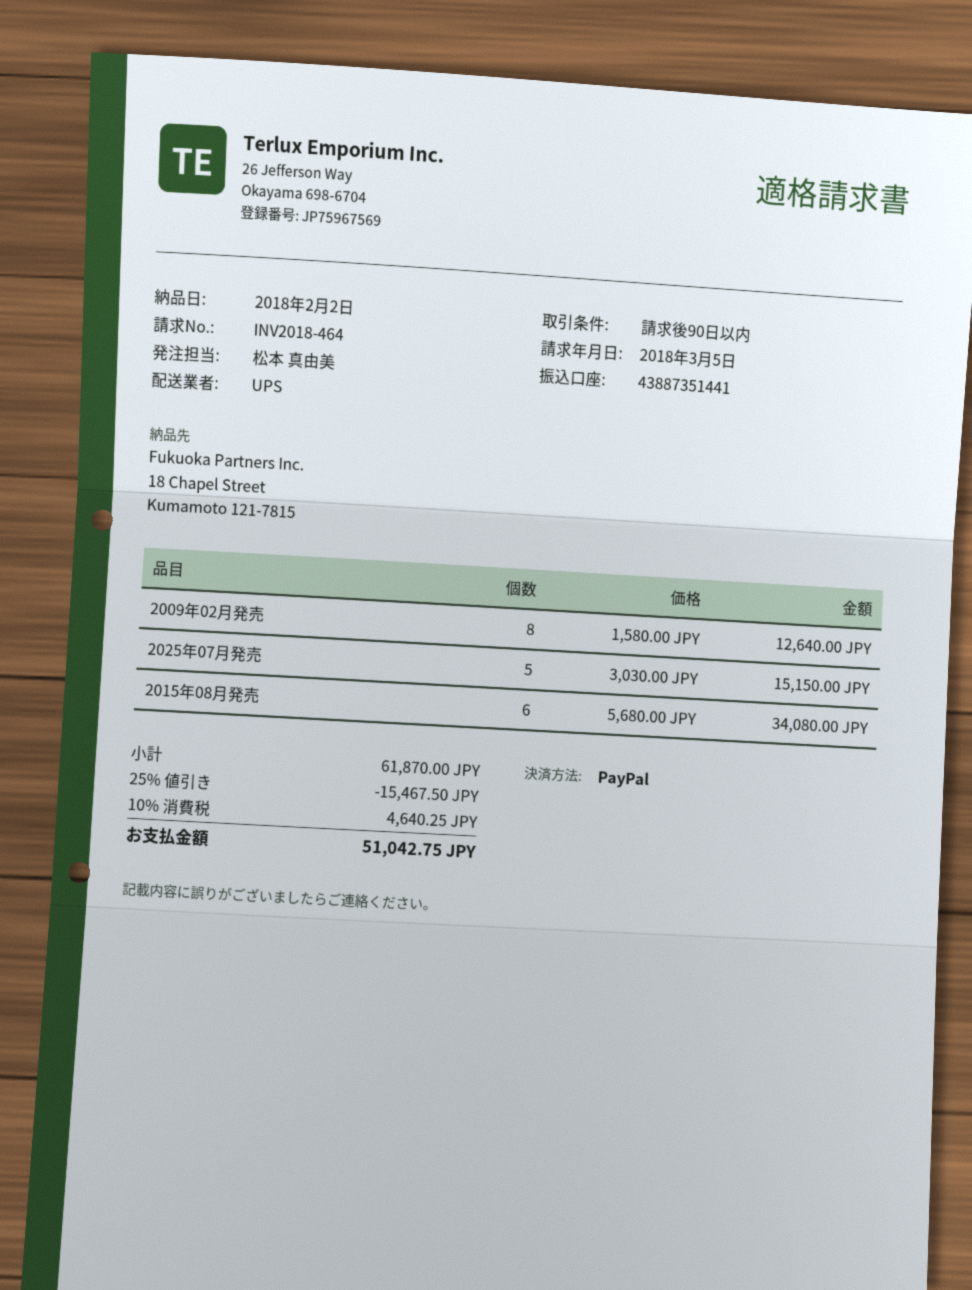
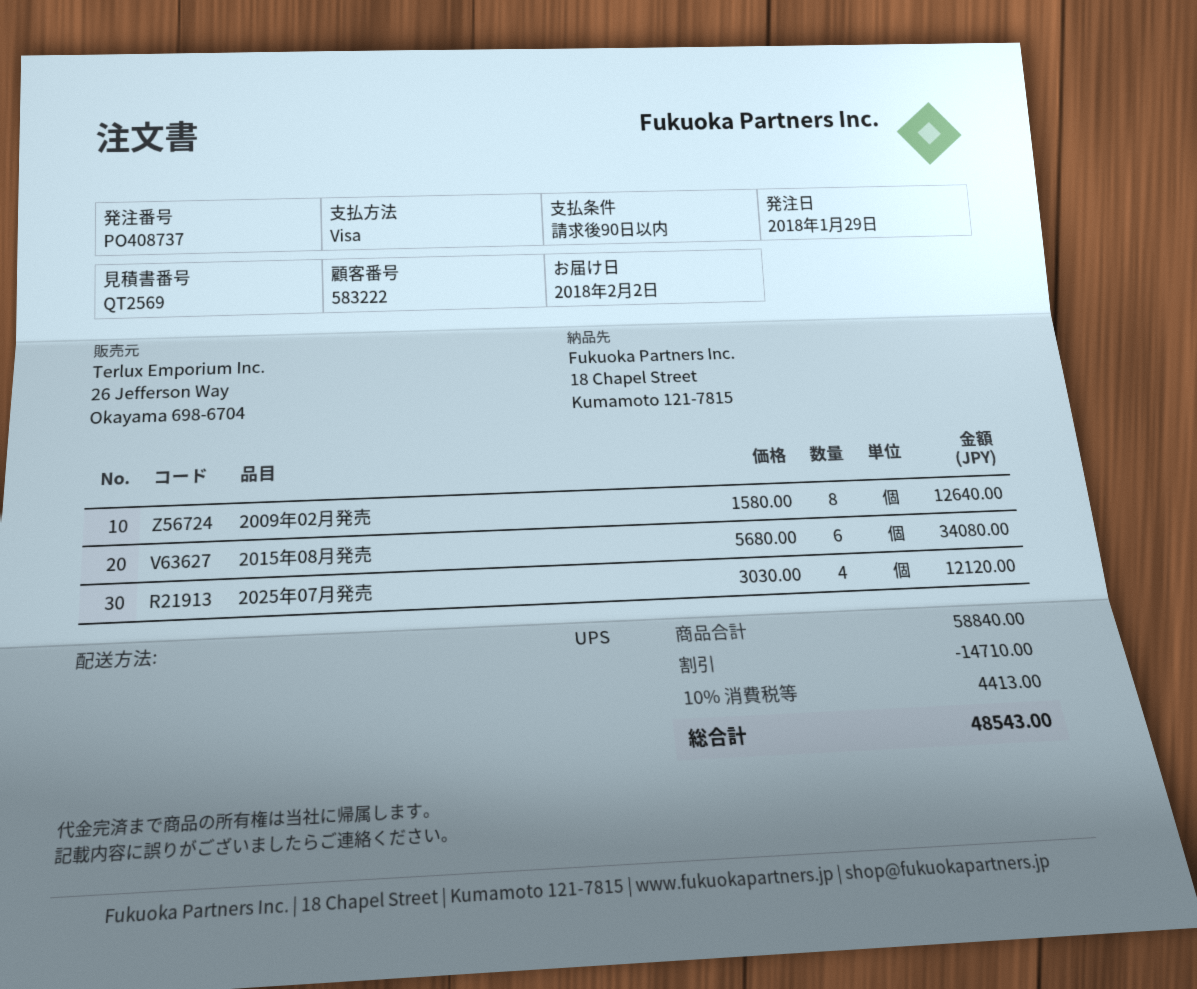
payment method: PayPal -> Visa
2025年07月発売: 5 x 3030.00 = 15150.00 -> 4 x 3030.00 = 12120.00
subtotal: 61870.00 -> 58840.00
discount: 15467.50 -> 14710.00
tax: 10% = 4640.25 -> 10% = 4413.00
total: 51042.75 -> 48543.00

